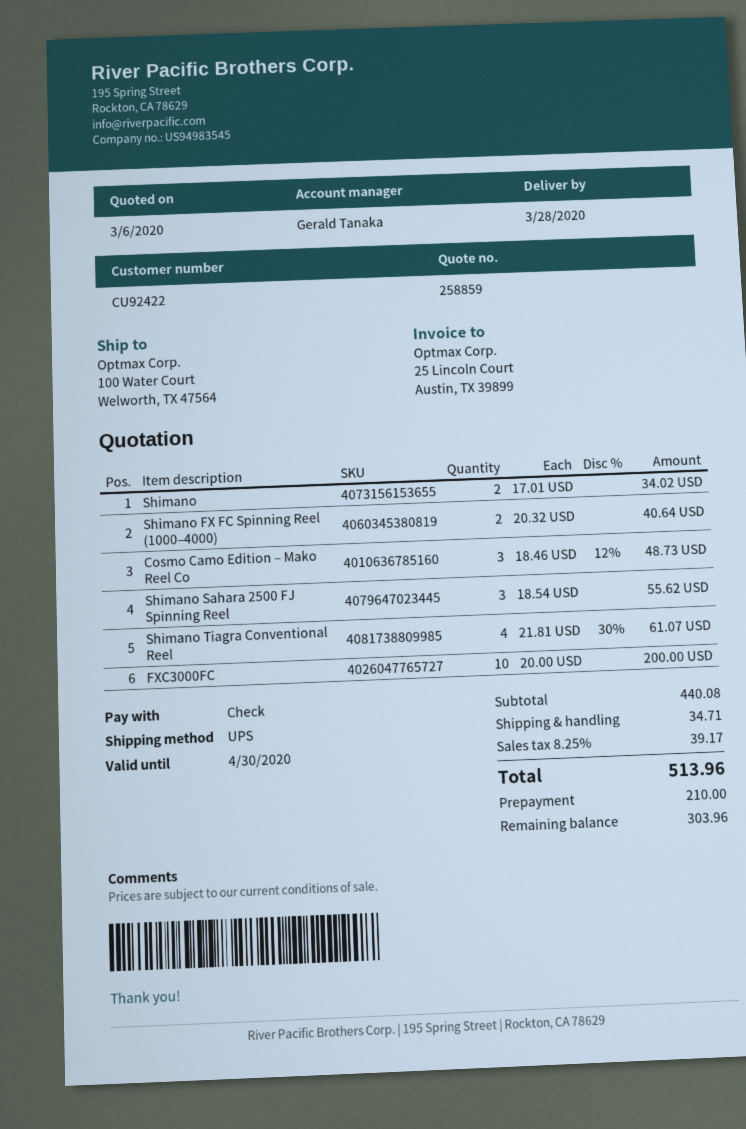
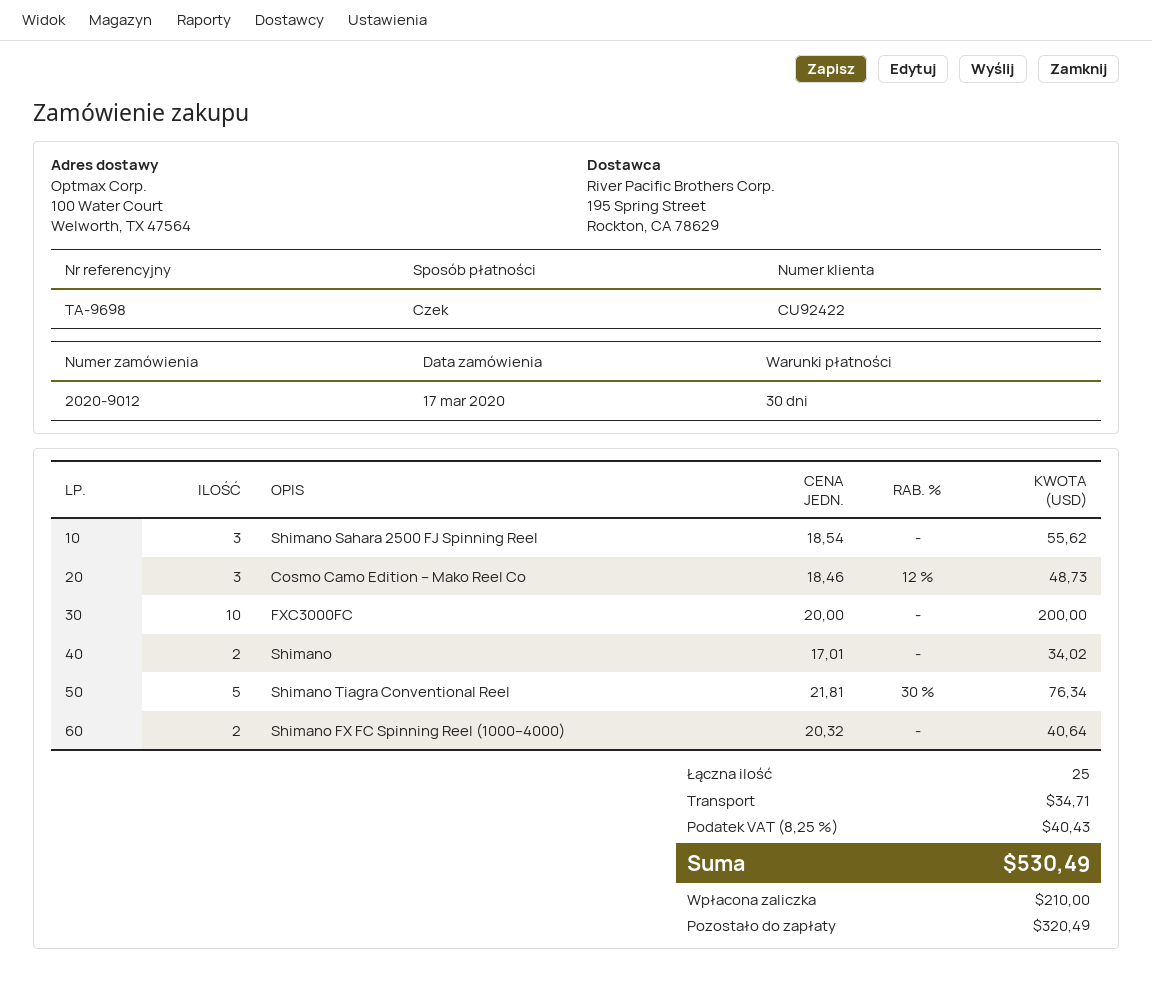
Shimano Tiagra Conventional Reel: 4 x 21.81 - 30% = 61.07 -> 5 x 21.81 - 30% = 76.34
tax: 8.25% = 39.17 -> 8.25% = 40.43
total: 513.96 -> 530.49
balance: 303.96 -> 320.49

